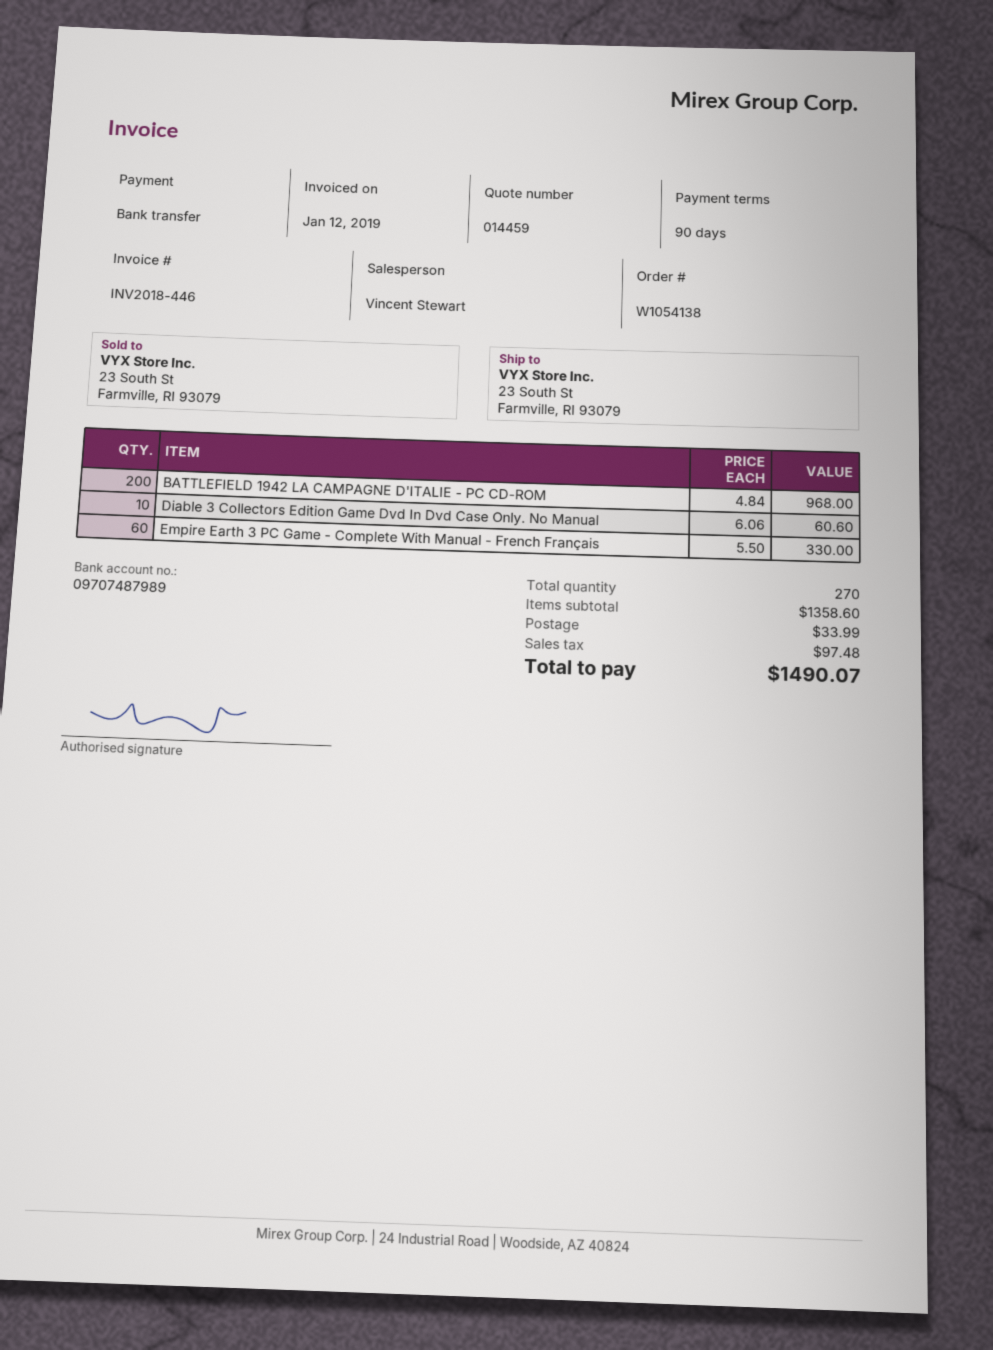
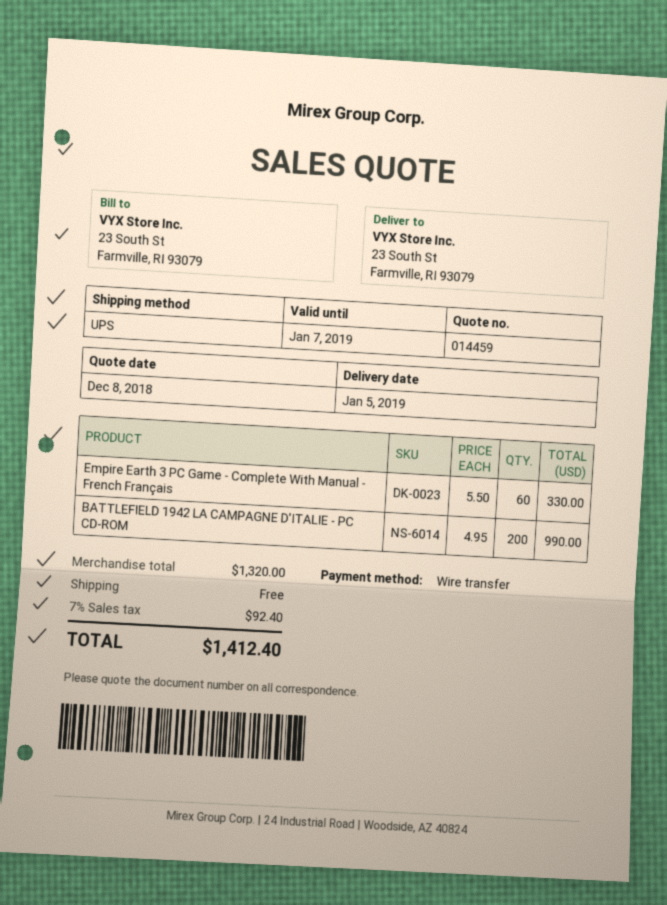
BATTLEFIELD 1942 LA CAMPAGNE D'ITALIE - PC CD-ROM: 200 x 4.84 = 968.00 -> 200 x 4.95 = 990.00
Diable 3 Collectors Edition Game Dvd In Dvd Case Only. No Manual: 10 x 6.06 = 60.60 -> none
subtotal: 1358.60 -> 1320.00
shipping: 33.99 -> 0.00
tax: 97.48 -> 92.40
total: 1490.07 -> 1412.40

